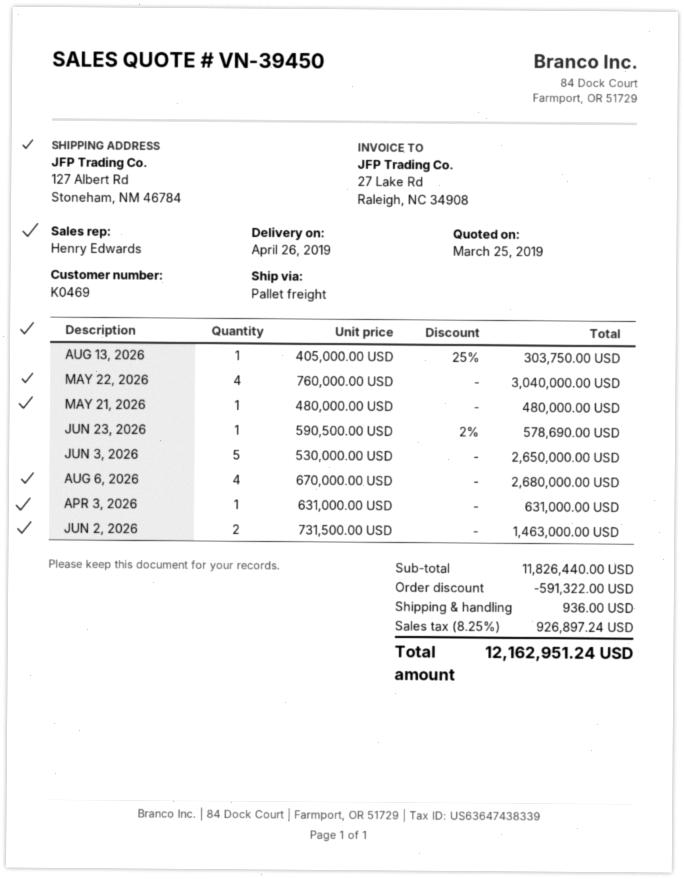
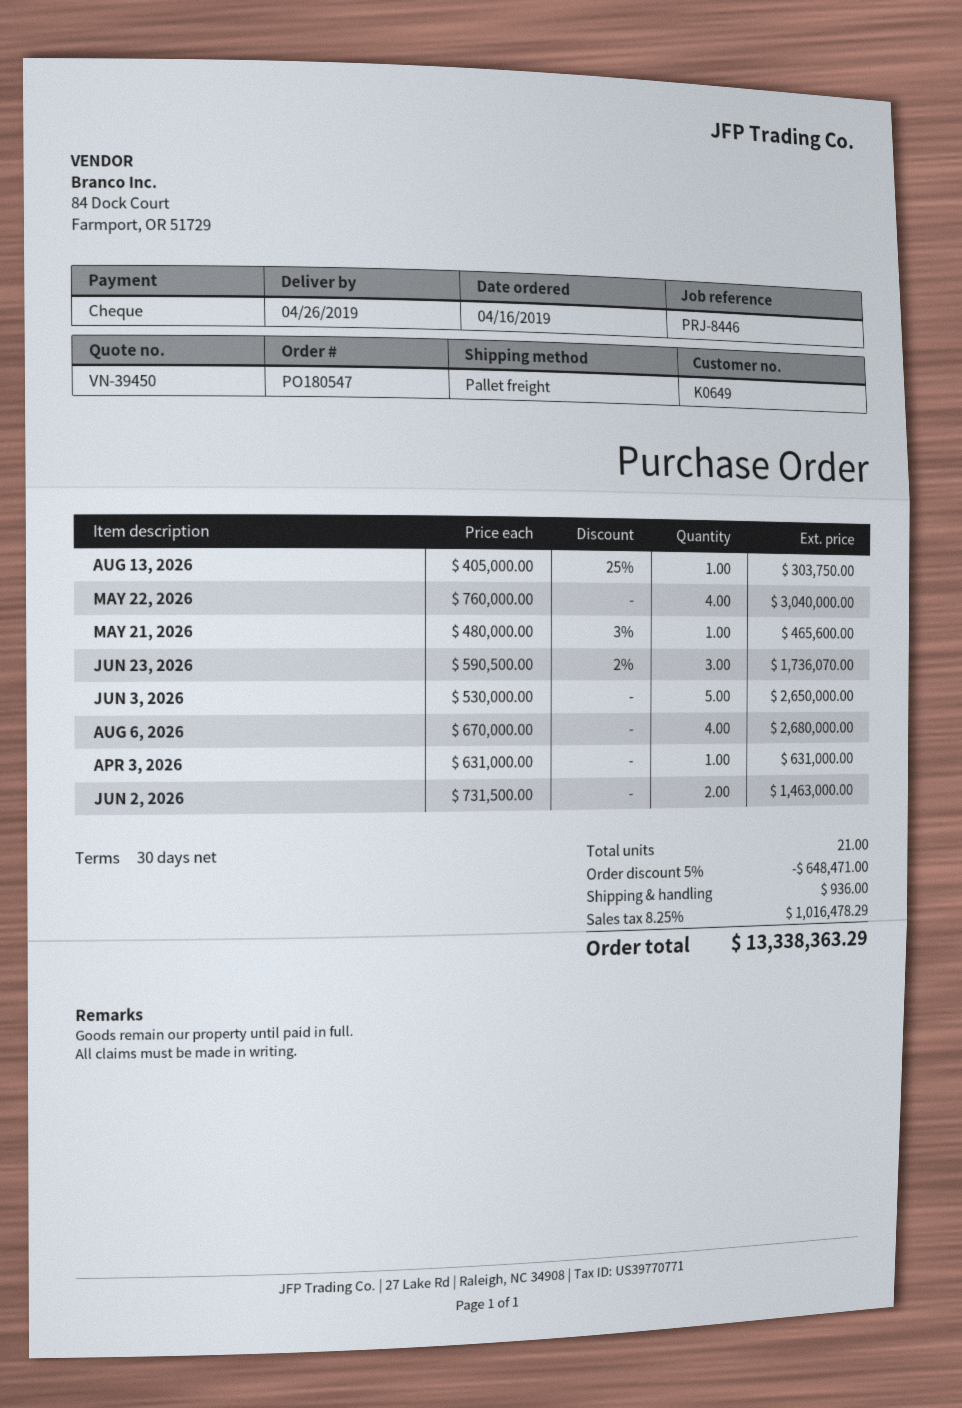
customer number: K0469 -> K0649
MAY 21, 2026: 1 x 480000.00 = 480000.00 -> 1 x 480000.00 - 3% = 465600.00
JUN 23, 2026: 1 x 590500.00 - 2% = 578690.00 -> 3 x 590500.00 - 2% = 1736070.00
discount: 591322.00 -> 648471.00
tax: 8.25% = 926897.24 -> 8.25% = 1016478.29
total: 12162951.24 -> 13338363.29

